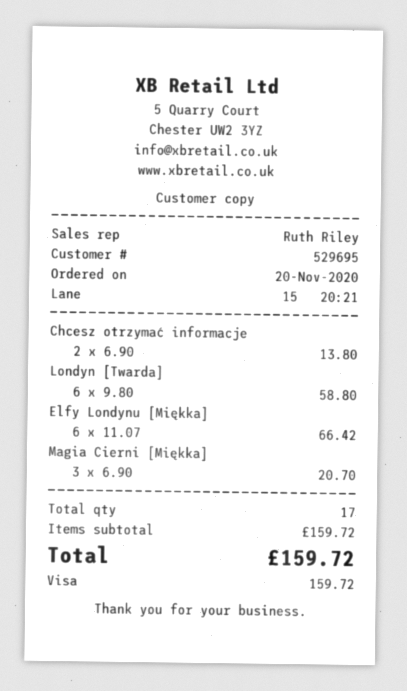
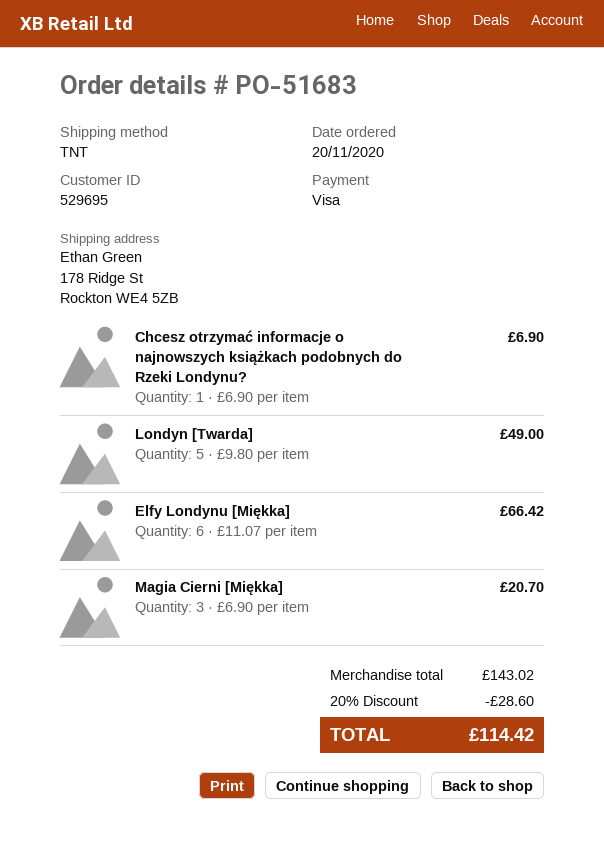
Chcesz otrzymać informacje: 2 x 6.90 = 13.80 -> 1 x 6.90 = 6.90
Londyn [Twarda]: 6 x 9.80 = 58.80 -> 5 x 9.80 = 49.00
subtotal: 159.72 -> 143.02
discount: none -> 20% = 28.60
total: 159.72 -> 114.42

